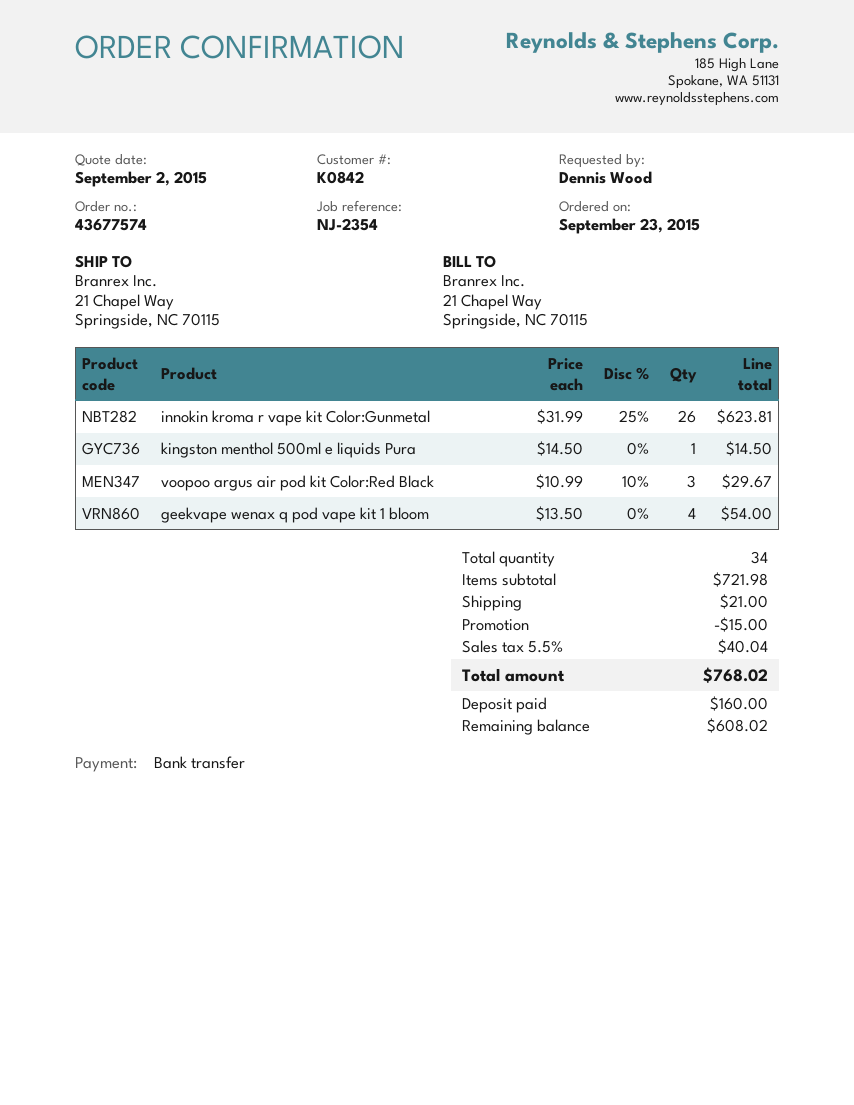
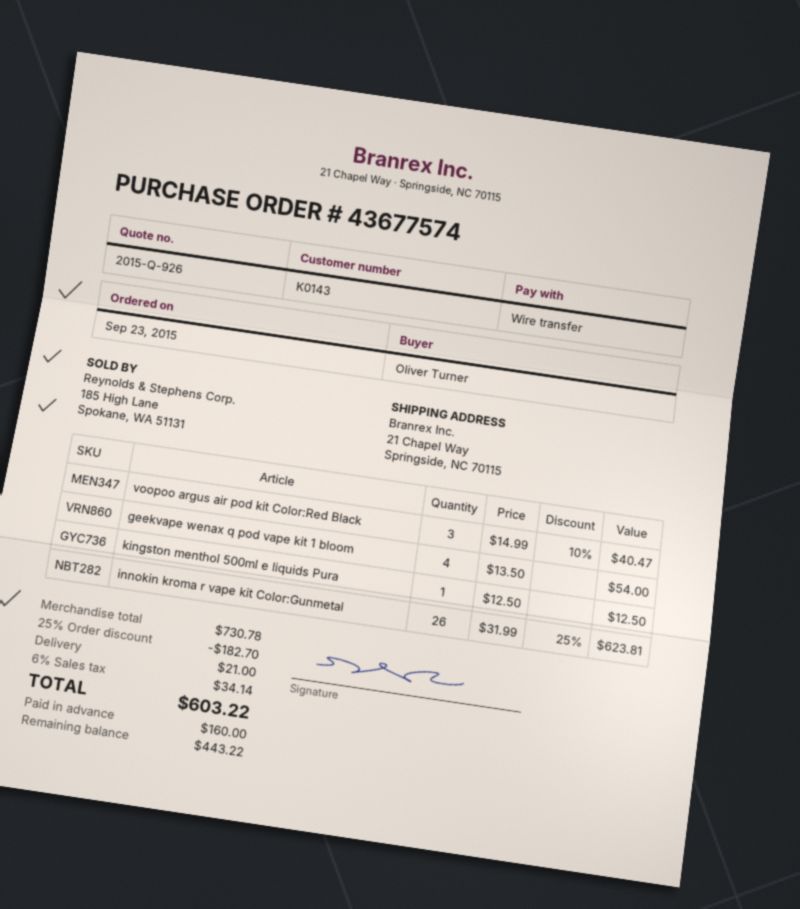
customer number: K0842 -> K0143
ordered by: Dennis Wood -> Oliver Turner
kingston menthol 500ml e liquids Pura: 1 x 14.50 = 14.50 -> 1 x 12.50 = 12.50
voopoo argus air pod kit Color:Red Black: 3 x 10.99 - 10% = 29.67 -> 3 x 14.99 - 10% = 40.47
subtotal: 721.98 -> 730.78
discount: 15.00 -> 182.70
tax: 5.5% = 40.04 -> 6% = 34.14
total: 768.02 -> 603.22
balance: 608.02 -> 443.22

